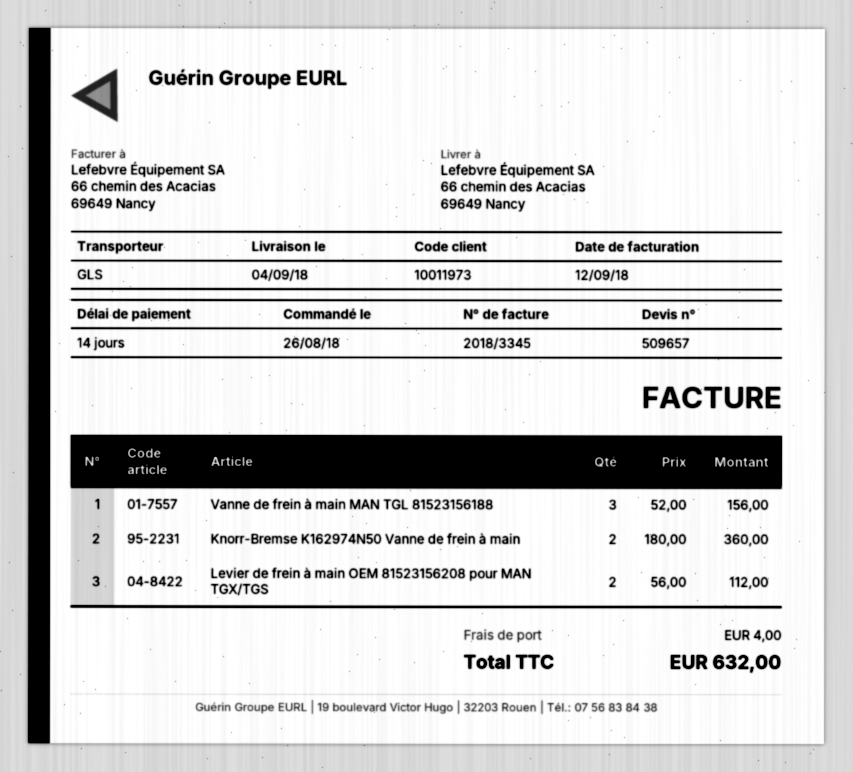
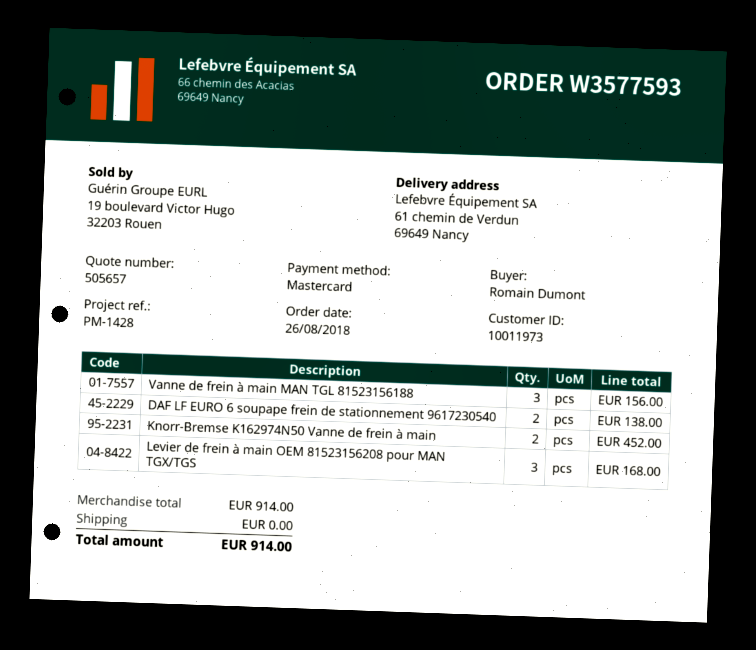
quote number: 509657 -> 505657
ship to: 66 chemin des Acacias, 69649 Nancy -> 61 chemin de Verdun, 69649 Nancy
Knorr-Bremse K162974N50 Vanne de frein à main: 2 for 360.00 -> 2 for 452.00
Levier de frein à main OEM 81523156208 pour MAN TGX/TGS: 2 for 112.00 -> 3 for 168.00
DAF LF EURO 6 soupape frein de stationnement 9617230540: none -> 2 for 138.00
shipping: 4.00 -> 0.00
total: 632.00 -> 914.00

